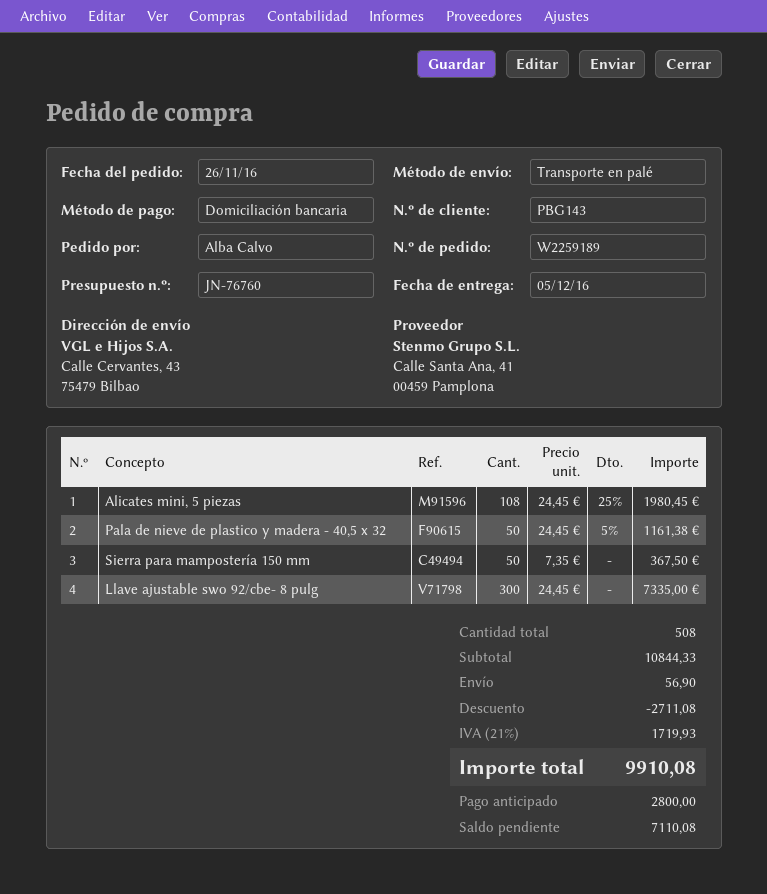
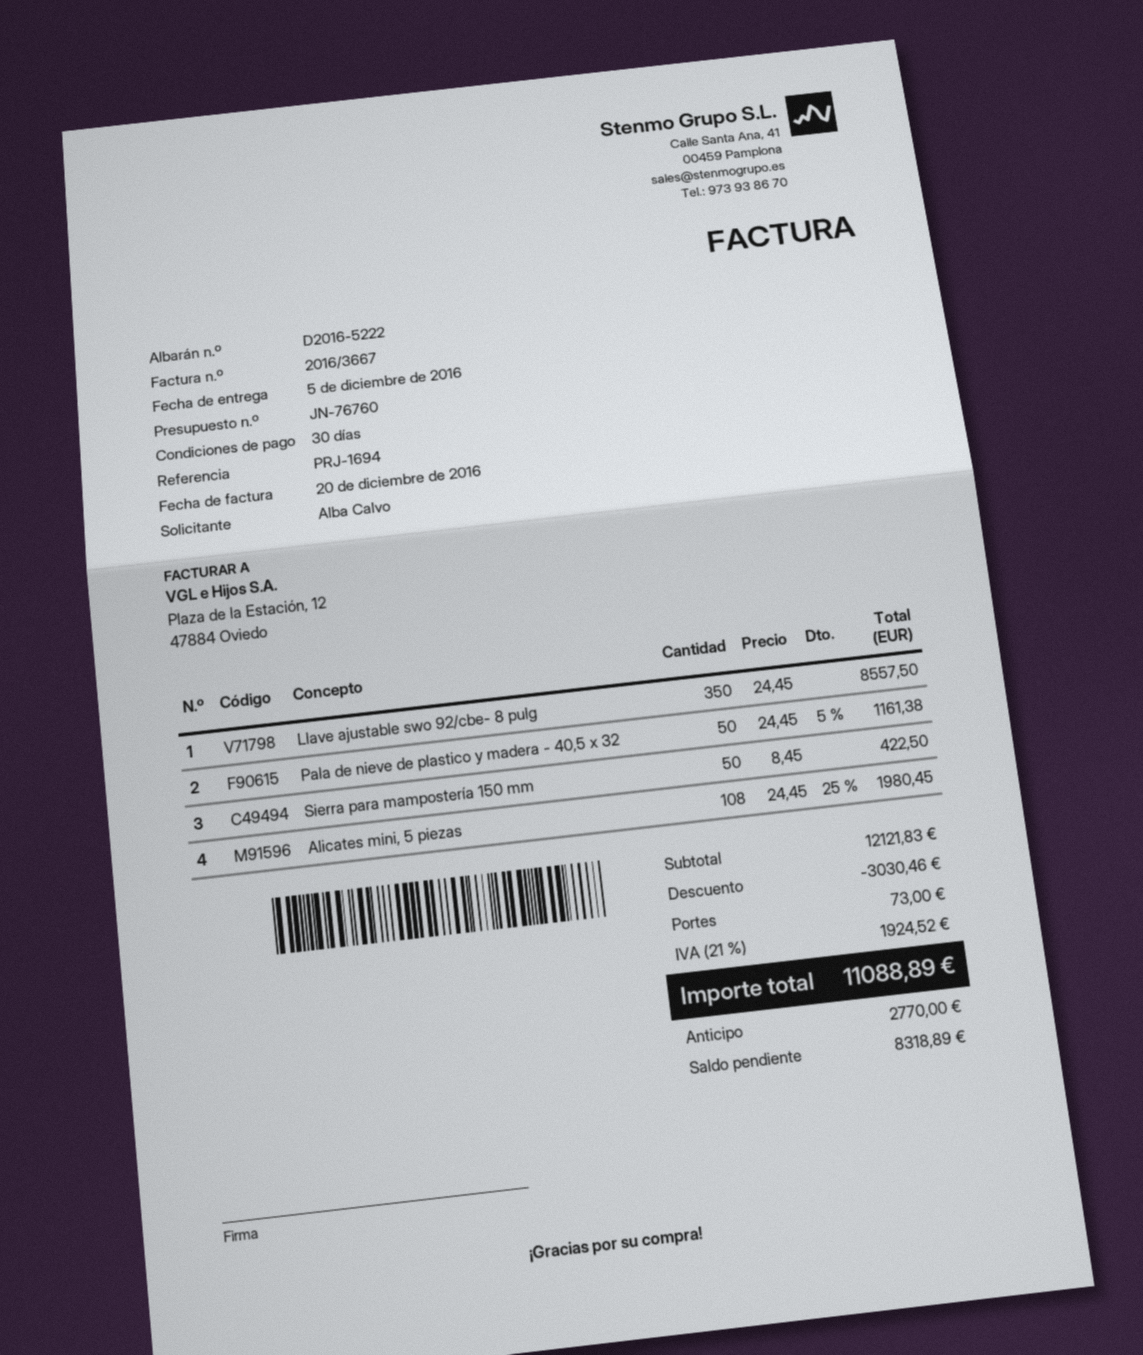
Sierra para mampostería 150 mm: 50 x 7.35 = 367.50 -> 50 x 8.45 = 422.50
Llave ajustable swo 92/cbe- 8 pulg: 300 x 24.45 = 7335.00 -> 350 x 24.45 = 8557.50
subtotal: 10844.33 -> 12121.83
discount: 2711.08 -> 3030.46
shipping: 56.90 -> 73.00
tax: 21% = 1719.93 -> 21% = 1924.52
total: 9910.08 -> 11088.89
deposit: 2800.00 -> 2770.00
balance: 7110.08 -> 8318.89

